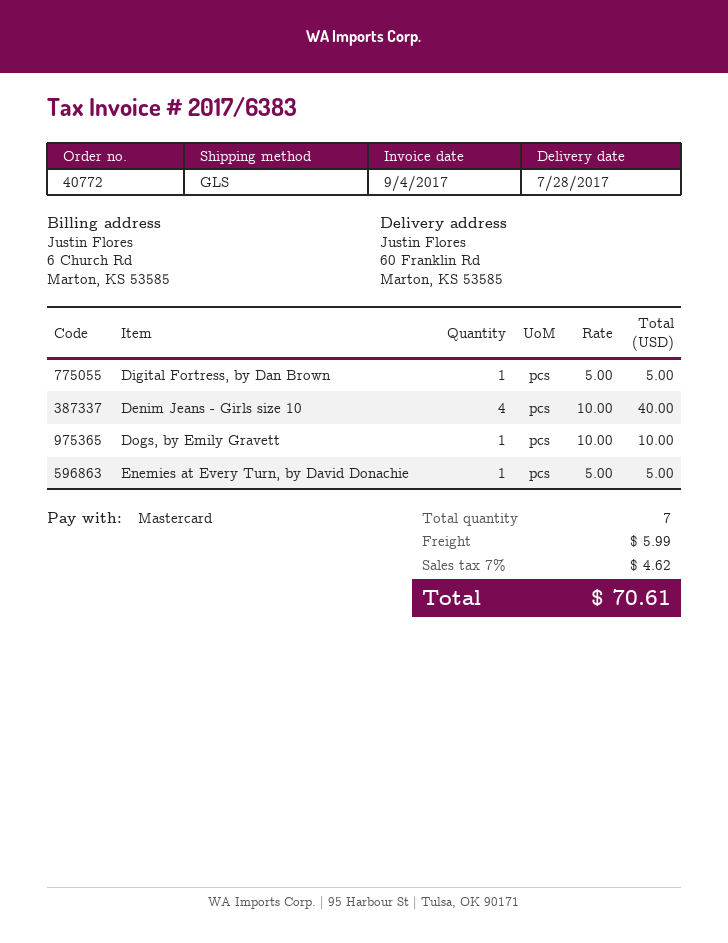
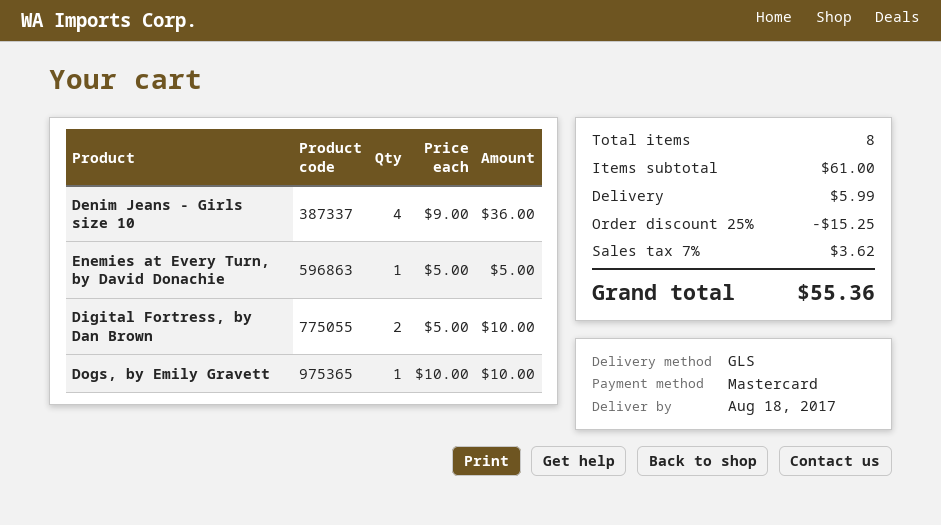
delivery date: 2017-07-28 -> 2017-08-18
Digital Fortress, by Dan Brown: 1 x 5.00 = 5.00 -> 2 x 5.00 = 10.00
Denim Jeans - Girls size 10: 4 x 10.00 = 40.00 -> 4 x 9.00 = 36.00
total quantity: 7 -> 8
discount: none -> 25% = 15.25
tax: 7% = 4.62 -> 7% = 3.62
total: 70.61 -> 55.36

